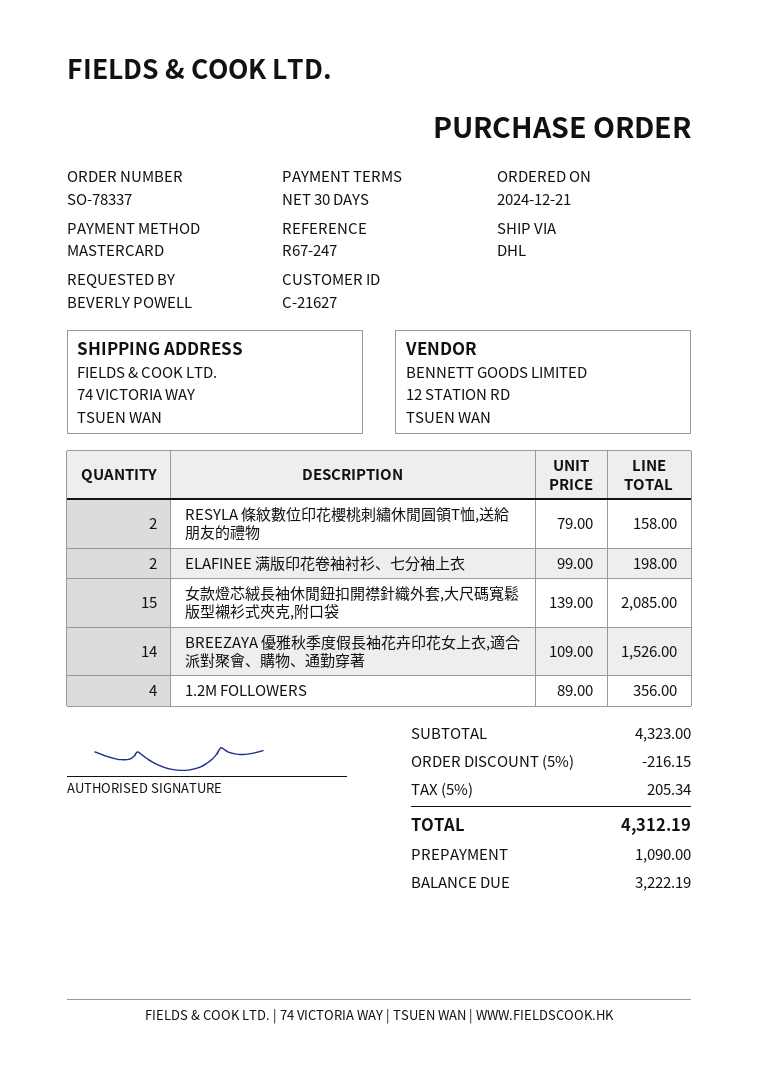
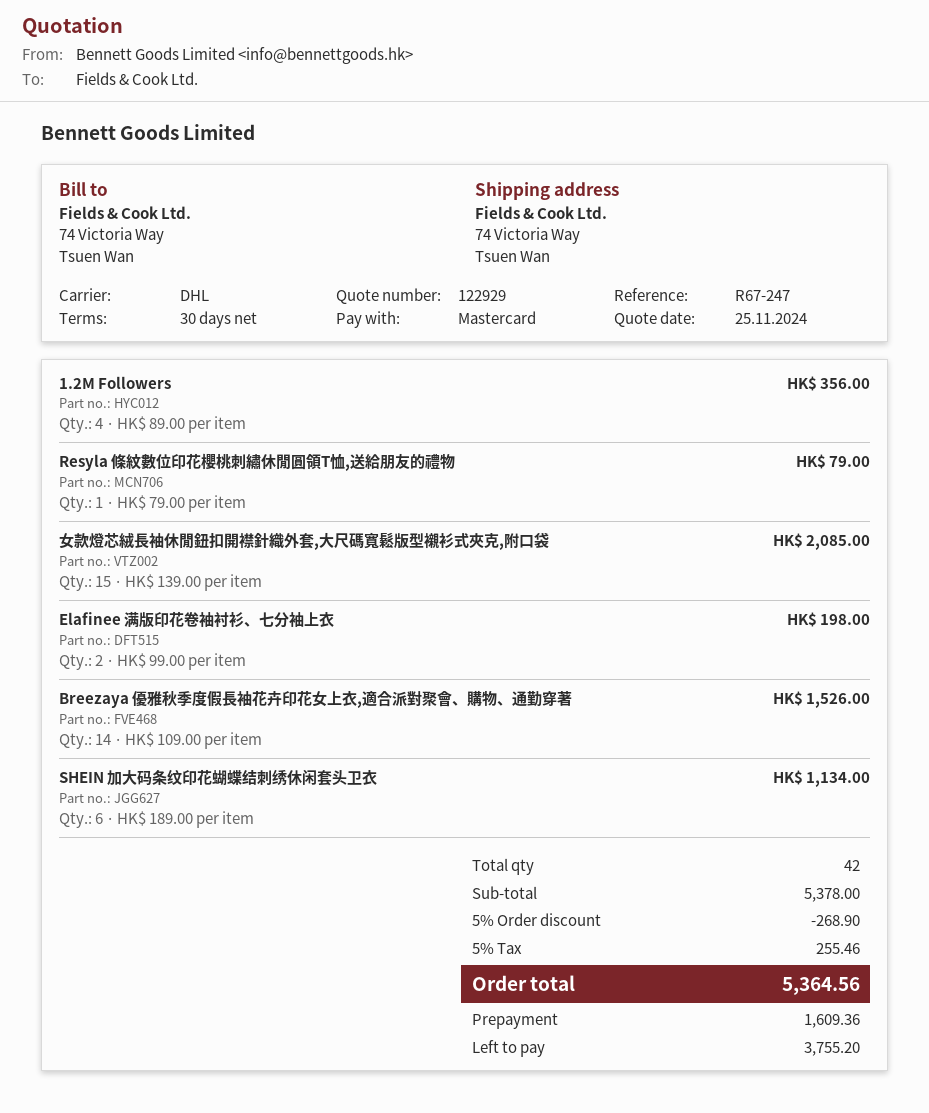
RESYLA 條紋數位印花櫻桃刺繡休閒圓領T恤,送給朋友的禮物: 2 x 79.00 = 158.00 -> 1 x 79.00 = 79.00
SHEIN 加大码条纹印花蝴蝶结刺绣休闲套头卫衣: none -> 6 x 189.00 = 1134.00
subtotal: 4323.00 -> 5378.00
discount: 5% = 216.15 -> 5% = 268.90
tax: 5% = 205.34 -> 5% = 255.46
total: 4312.19 -> 5364.56
deposit: 1090.00 -> 1609.36
balance: 3222.19 -> 3755.20

